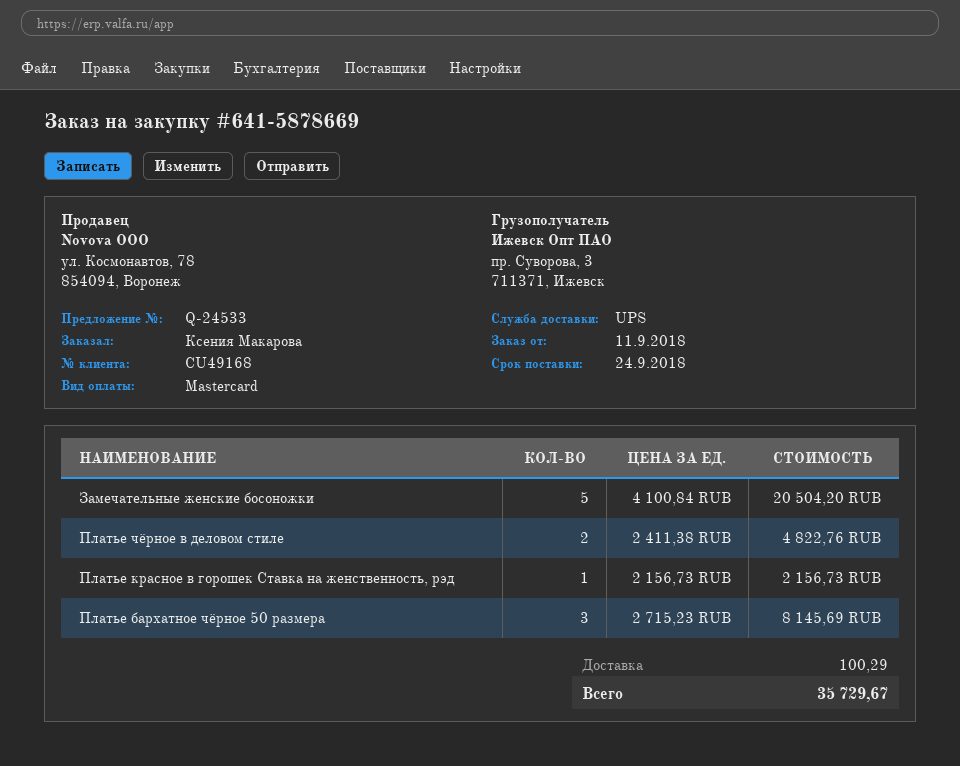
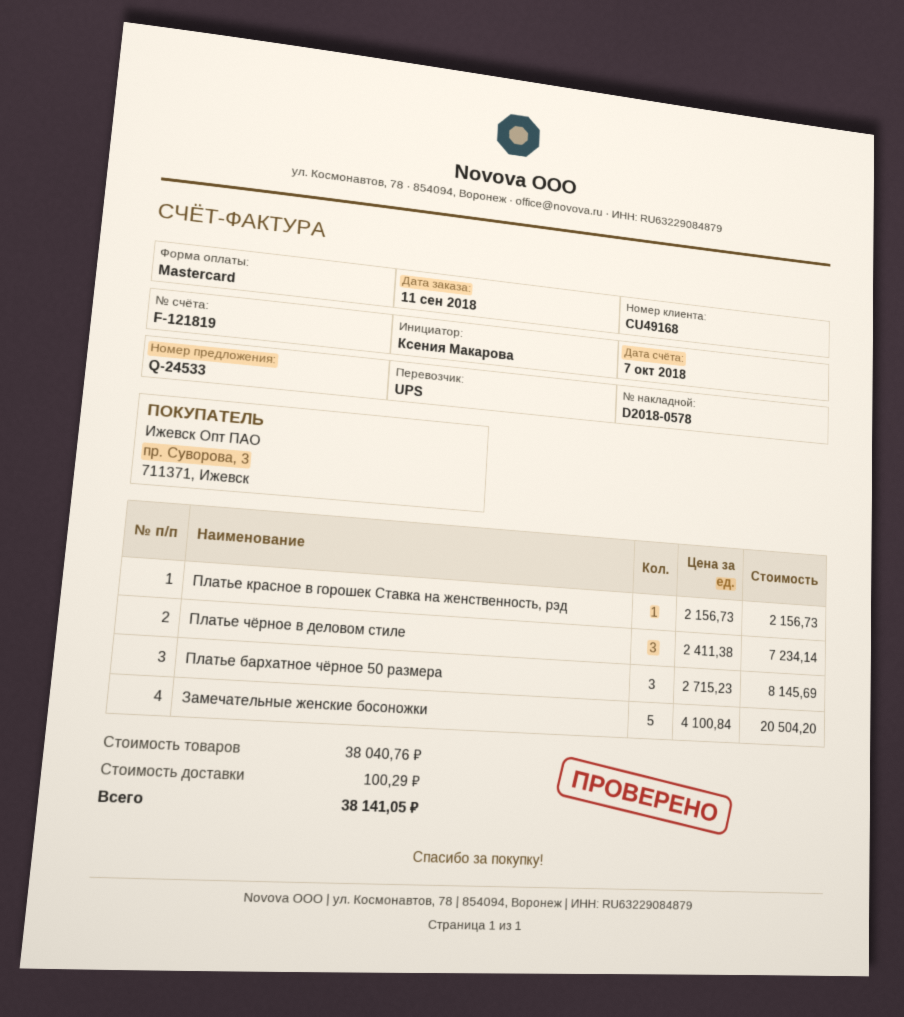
Платье чёрное в деловом стиле: 2 x 2411.38 = 4822.76 -> 3 x 2411.38 = 7234.14
total: 35729.67 -> 38141.05

